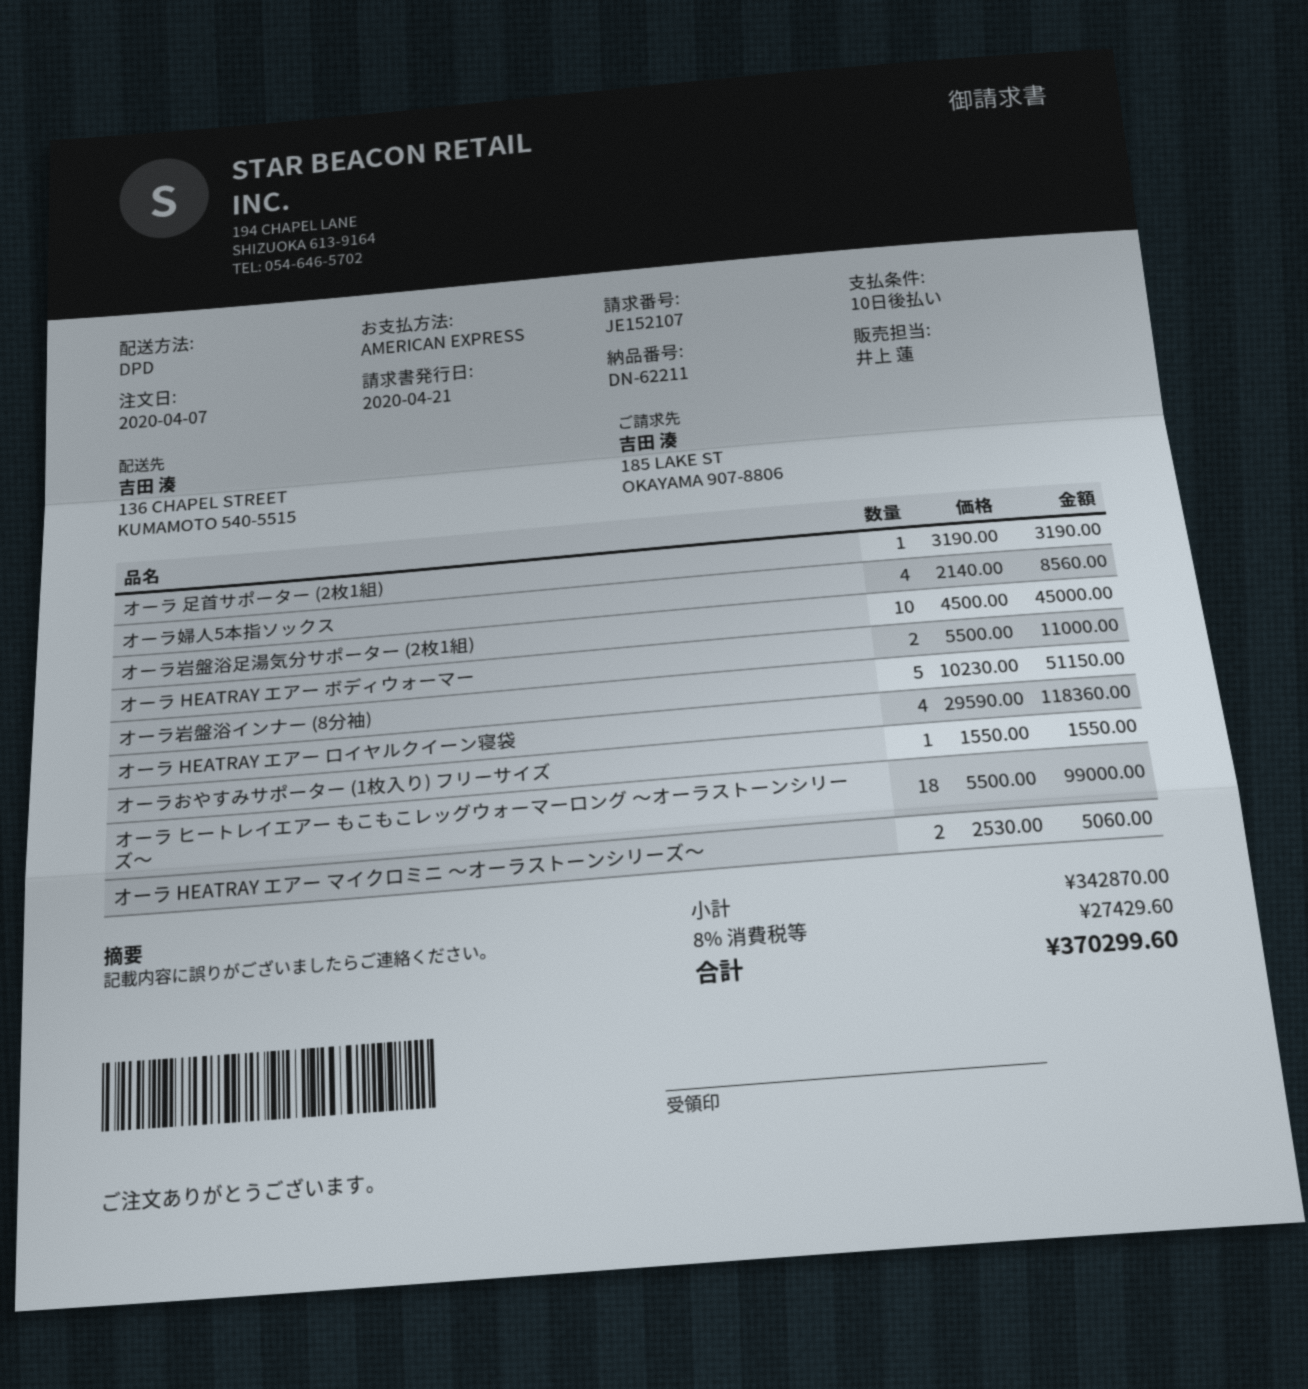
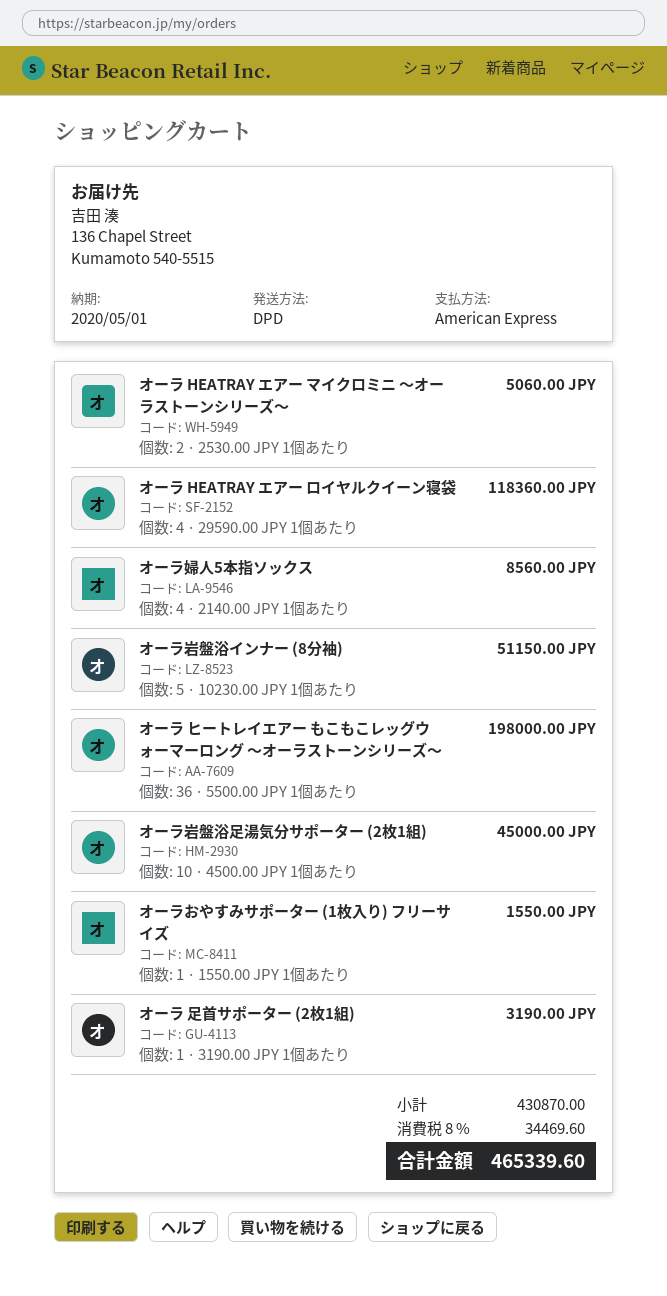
オーラ HEATRAY エアー ボディウォーマー: 2 x 5500.00 = 11000.00 -> none
オーラ ヒートレイエアー もこもこレッグウォーマーロング 〜オーラストーンシリーズ〜: 18 x 5500.00 = 99000.00 -> 36 x 5500.00 = 198000.00
subtotal: 342870.00 -> 430870.00
tax: 8% = 27429.60 -> 8% = 34469.60
total: 370299.60 -> 465339.60

